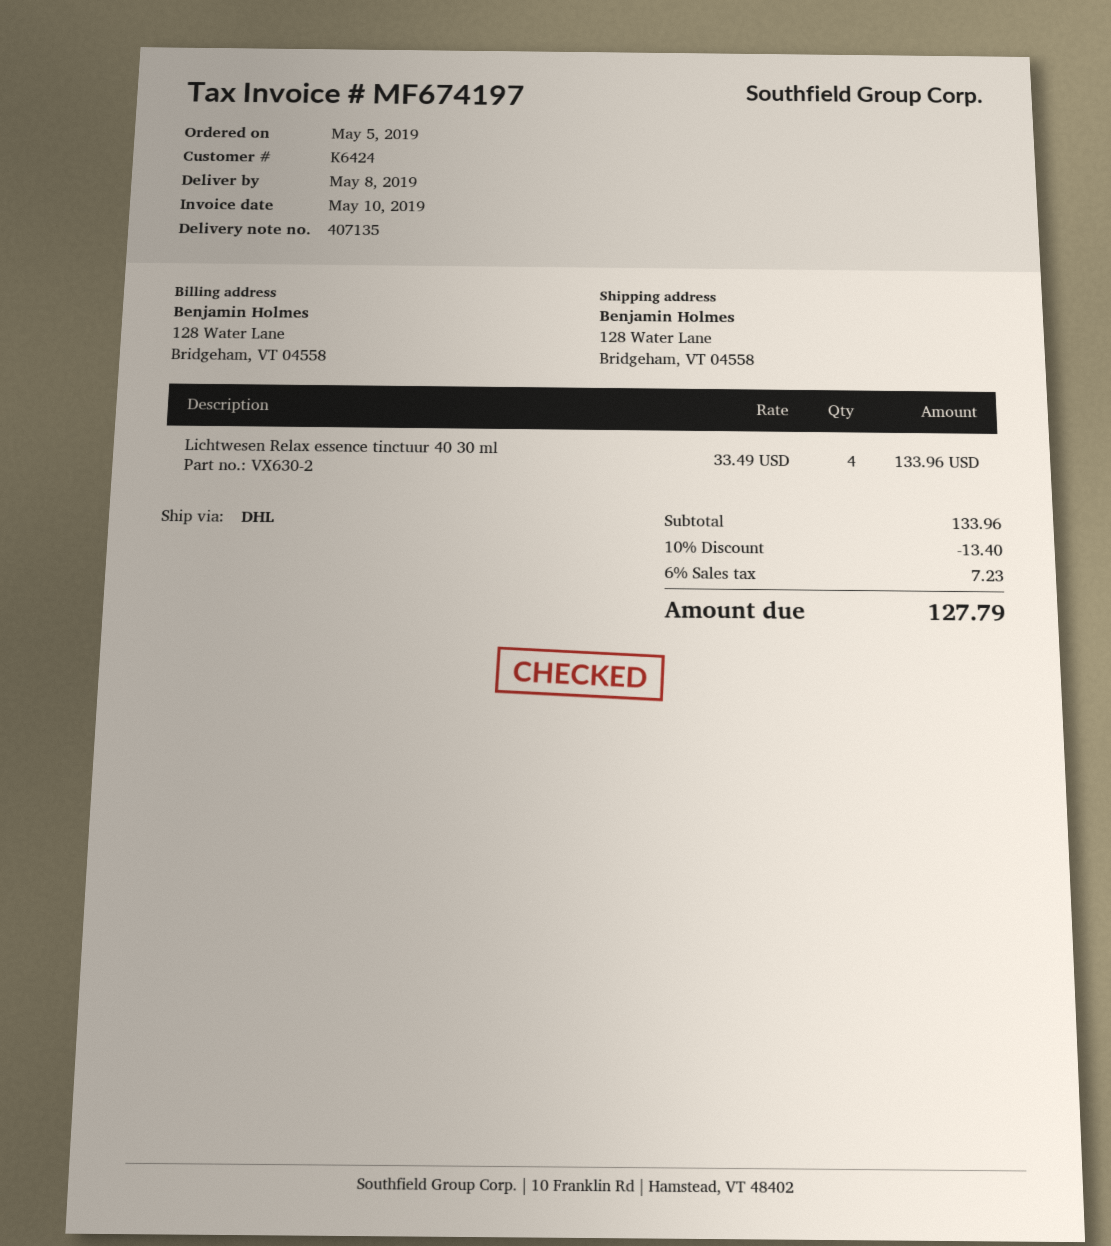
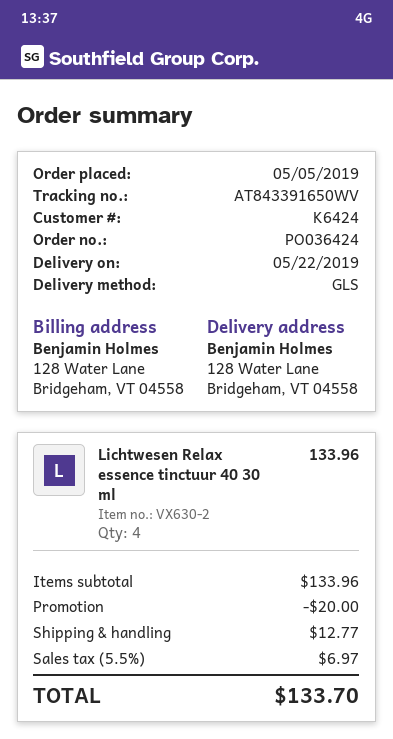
delivery date: 2019-05-08 -> 2019-05-22
shipping method: DHL -> GLS
discount: 13.40 -> 20.00
shipping: none -> 12.77
tax: 6% = 7.23 -> 5.5% = 6.97
total: 127.79 -> 133.70

